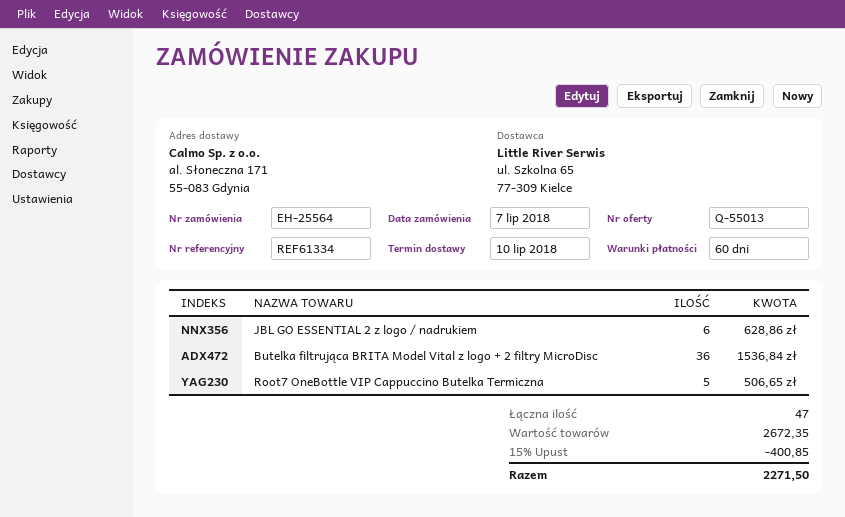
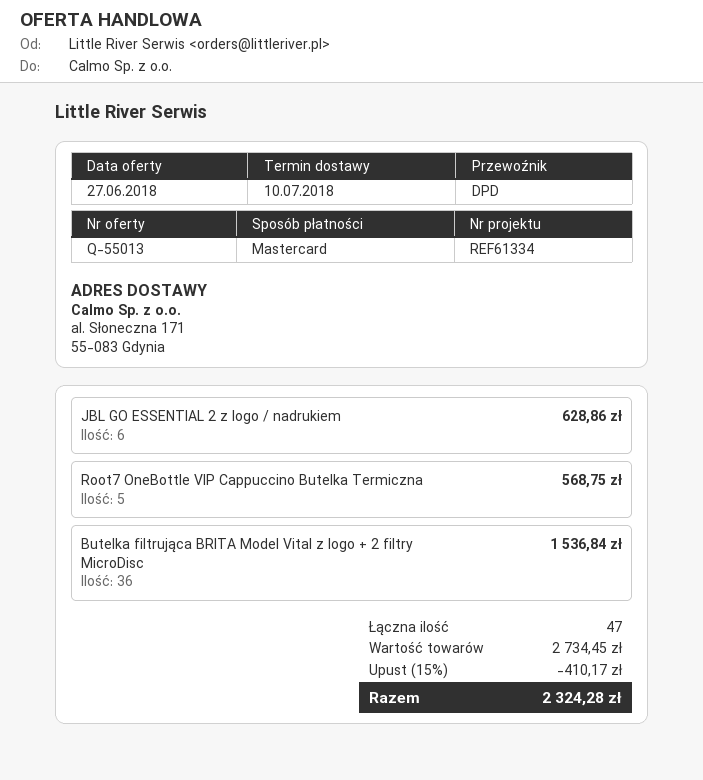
Root7 OneBottle VIP Cappuccino Butelka Termiczna: 5 for 506.65 -> 5 for 568.75
subtotal: 2672.35 -> 2734.45
discount: 15% = 400.85 -> 15% = 410.17
total: 2271.50 -> 2324.28

